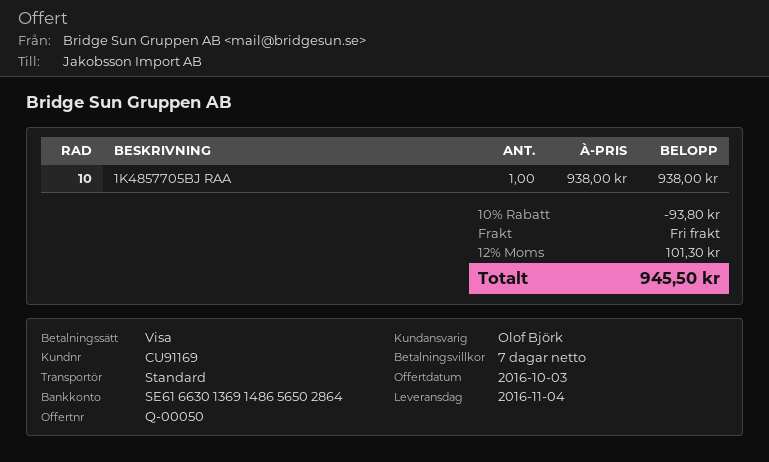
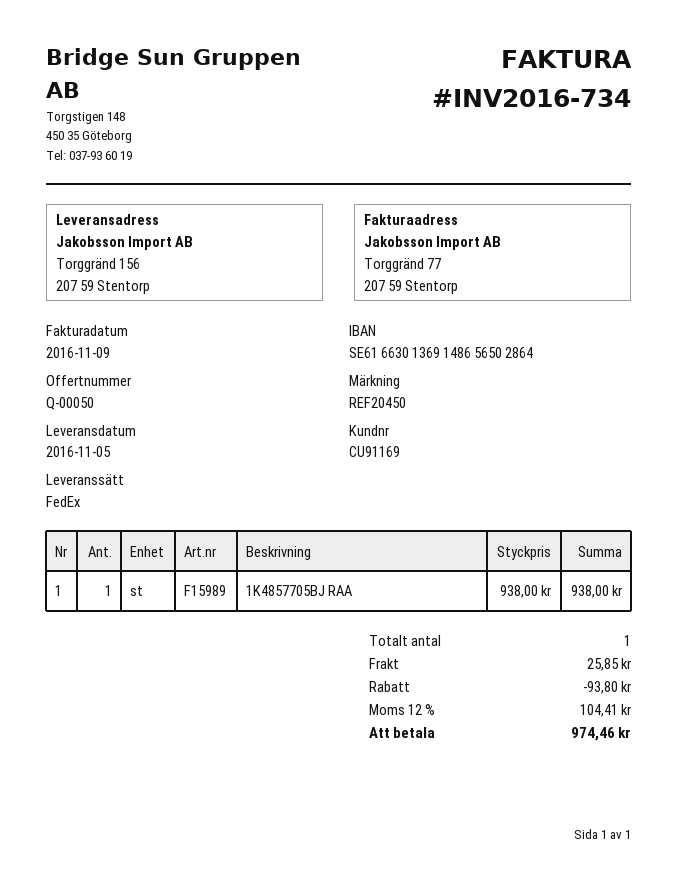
delivery date: 2016-11-04 -> 2016-11-05
shipping method: standard -> FedEx
shipping: 0.00 -> 25.85
tax: 12% = 101.30 -> 12% = 104.41
total: 945.50 -> 974.46

